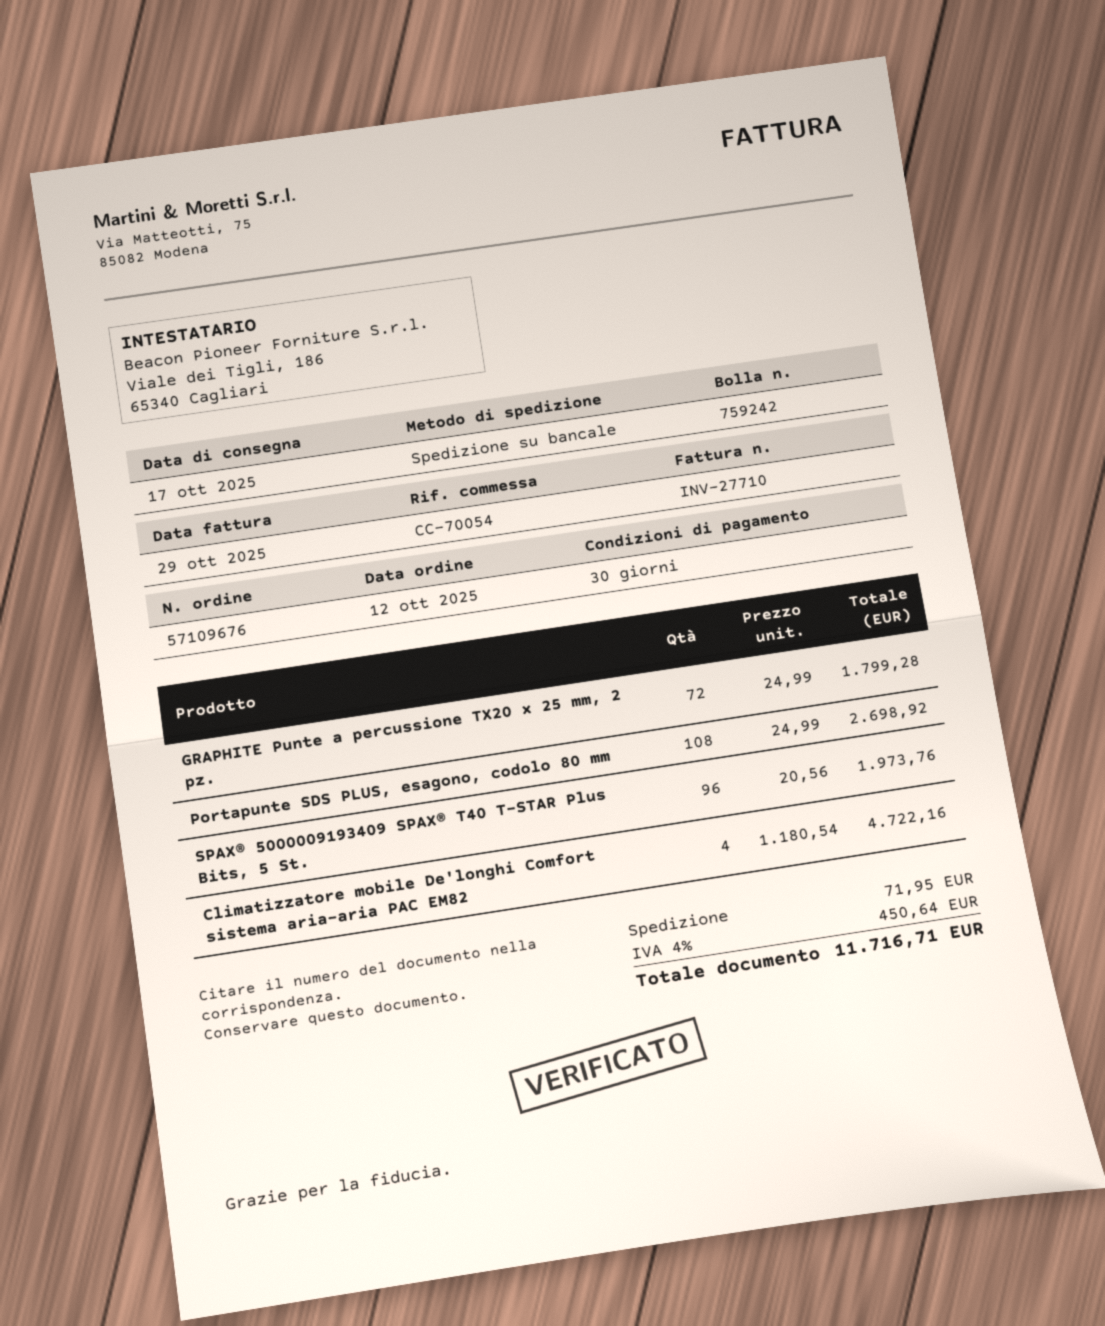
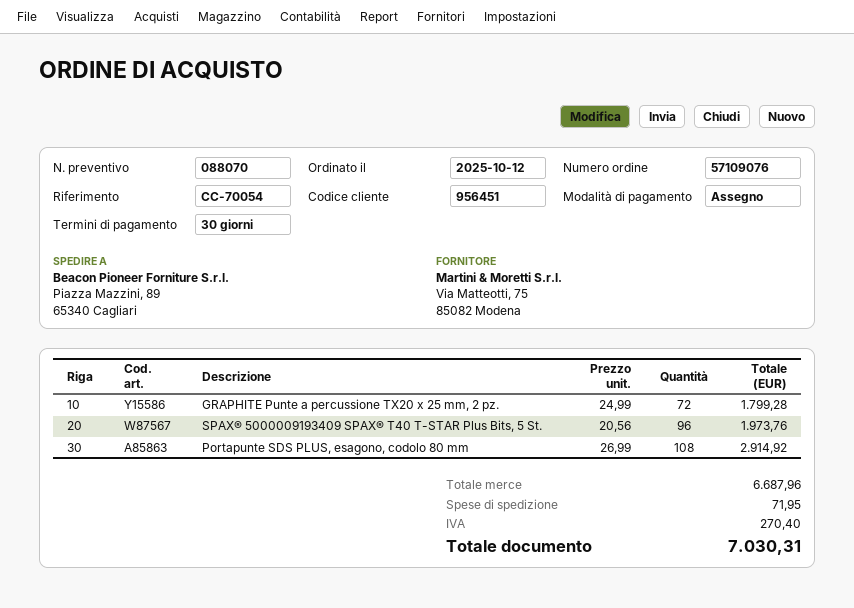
order number: 57109676 -> 57109076
Portapunte SDS PLUS, esagono, codolo 80 mm: 108 x 24.99 = 2698.92 -> 108 x 26.99 = 2914.92
Climatizzatore mobile De'longhi Comfort sistema aria-aria PAC EM82: 4 x 1180.54 = 4722.16 -> none
tax: 450.64 -> 270.40
total: 11716.71 -> 7030.31

